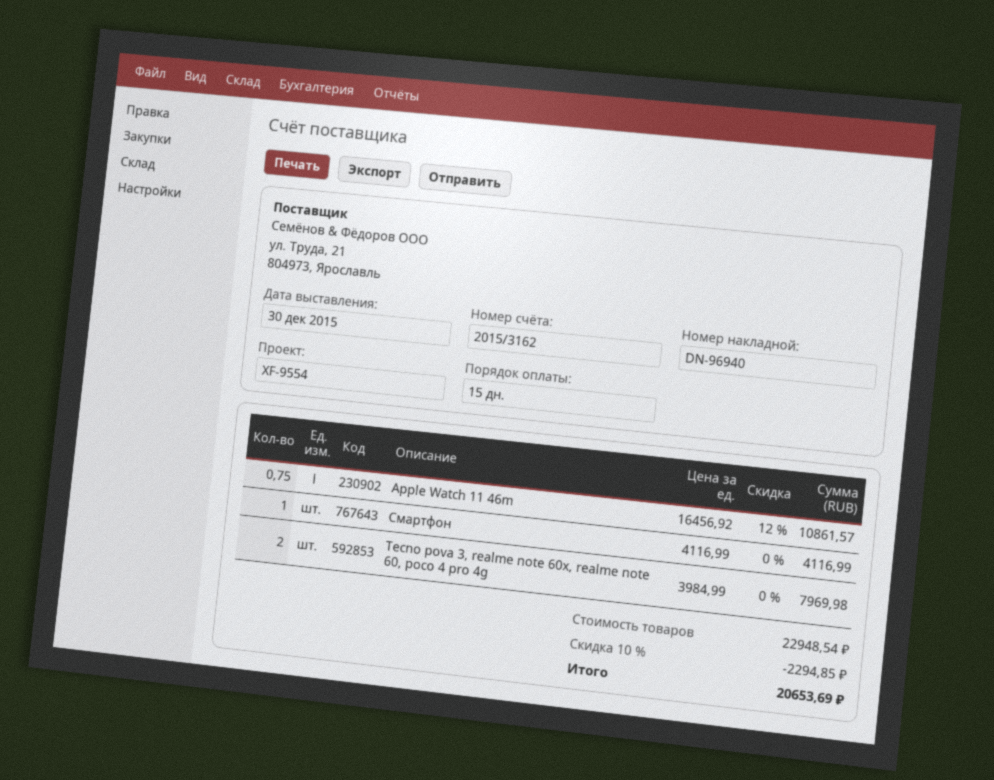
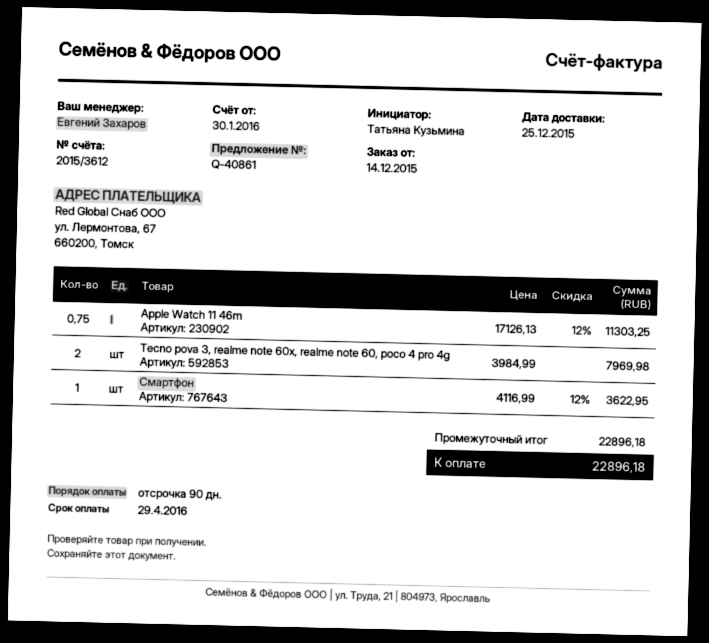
invoice number: 2015/3162 -> 2015/3612
invoice date: 2015-12-30 -> 2016-01-30
payment terms: 15 days -> 90 days
Apple Watch 11 46m: 0.75 x 16456.92 - 12% = 10861.57 -> 0.75 x 17126.13 - 12% = 11303.25
Смартфон: 1 x 4116.99 = 4116.99 -> 1 x 4116.99 - 12% = 3622.95
subtotal: 22948.54 -> 22896.18
discount: 10% = 2294.85 -> none
total: 20653.69 -> 22896.18

